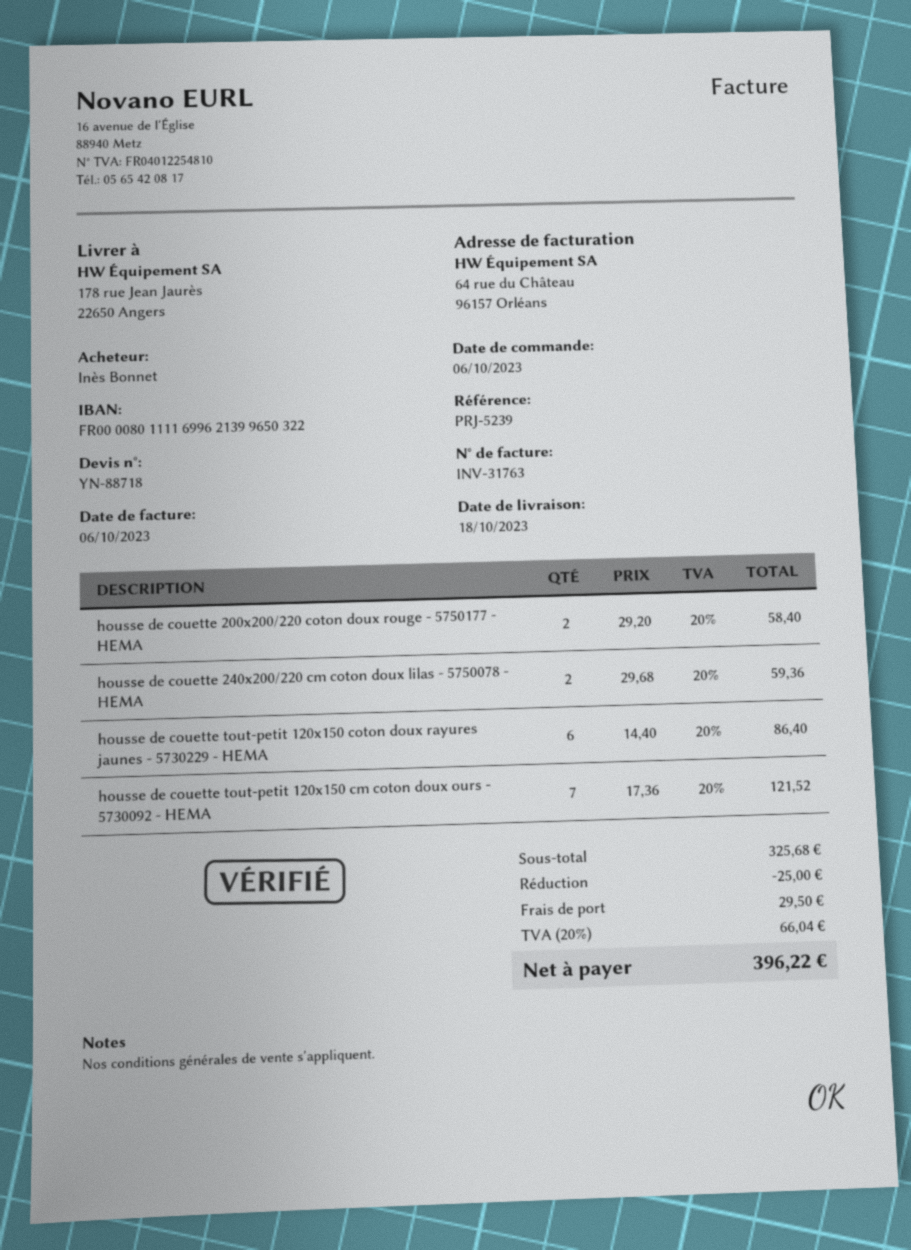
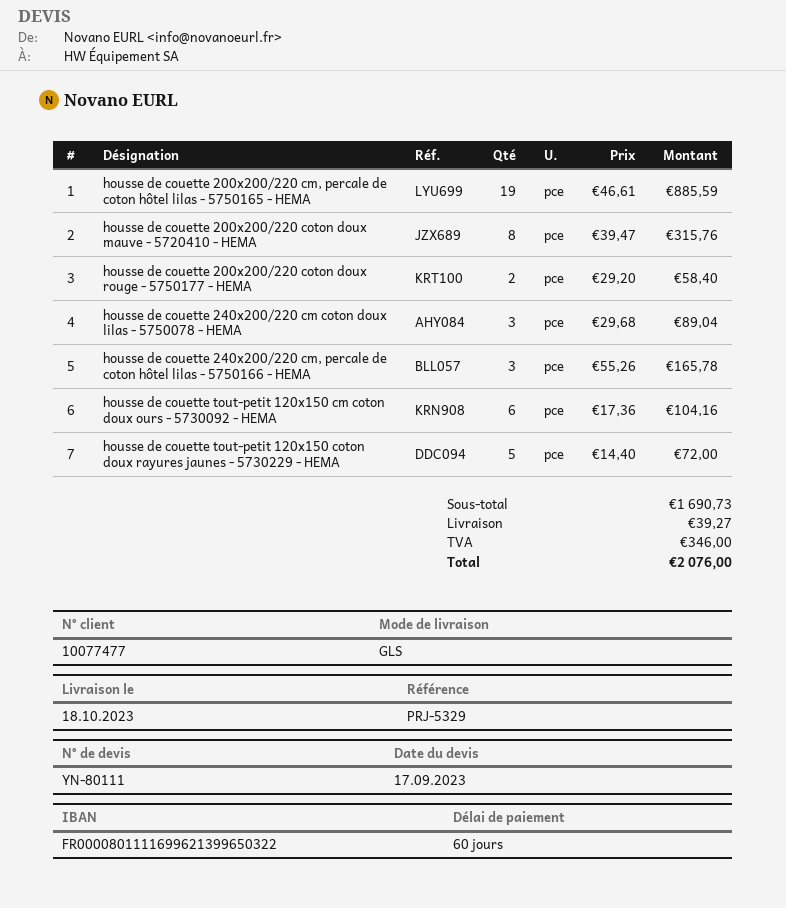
quote number: YN-88718 -> YN-80111
reference: PRJ-5239 -> PRJ-5329
housse de couette 240x200/220 cm coton doux lilas - 5750078 - HEMA: 2 x 29.68 = 59.36 -> 3 x 29.68 = 89.04
housse de couette tout-petit 120x150 coton doux rayures jaunes - 5730229 - HEMA: 6 x 14.40 = 86.40 -> 5 x 14.40 = 72.00
housse de couette tout-petit 120x150 cm coton doux ours - 5730092 - HEMA: 7 x 17.36 = 121.52 -> 6 x 17.36 = 104.16
housse de couette 200x200/220 cm, percale de coton hôtel lilas - 5750165 - HEMA: none -> 19 x 46.61 = 885.59
housse de couette 200x200/220 coton doux mauve - 5720410 - HEMA: none -> 8 x 39.47 = 315.76
housse de couette 240x200/220 cm, percale de coton hôtel lilas - 5750166 - HEMA: none -> 3 x 55.26 = 165.78
subtotal: 325.68 -> 1690.73
discount: 25.00 -> none
shipping: 29.50 -> 39.27
tax: 66.04 -> 346.00
total: 396.22 -> 2076.00

